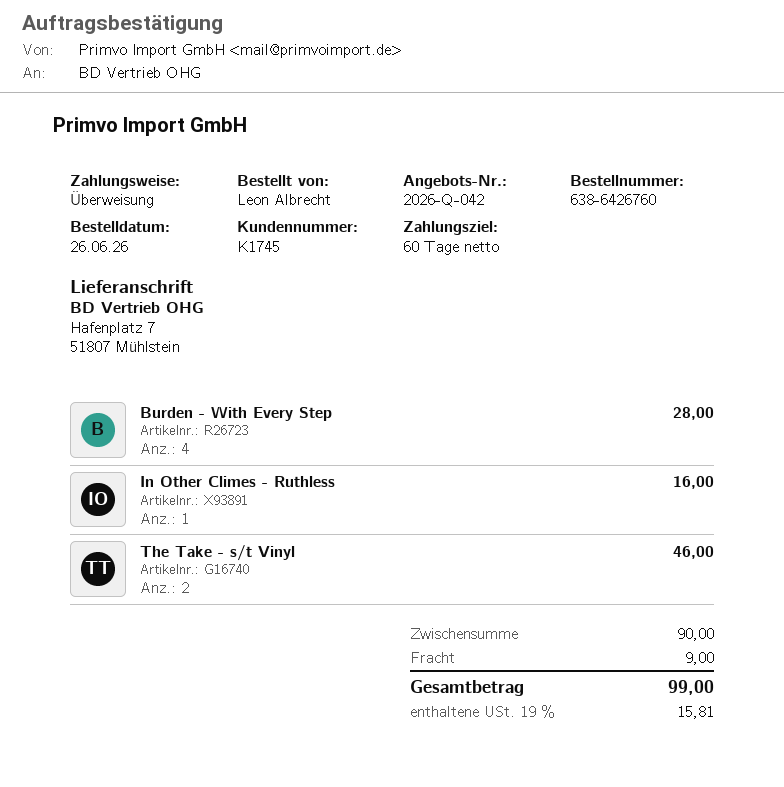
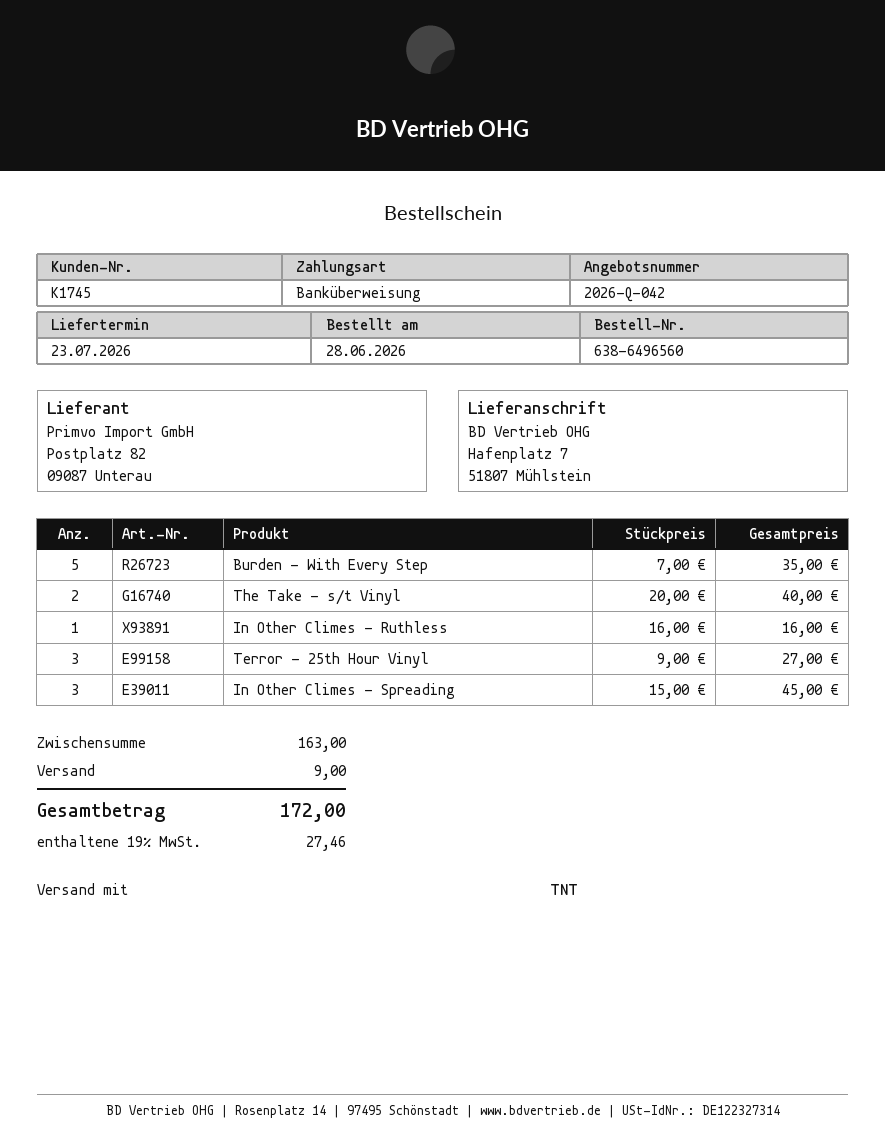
order number: 638-6426760 -> 638-6496560
order date: 2026-06-26 -> 2026-06-28
Burden - With Every Step: 4 for 28.00 -> 5 for 35.00
The Take - s/t Vinyl: 2 for 46.00 -> 2 for 40.00
Terror - 25th Hour Vinyl: none -> 3 for 27.00
In Other Climes - Spreading: none -> 3 for 45.00
subtotal: 90.00 -> 163.00
tax: 19% = 15.81 -> 19% = 27.46
total: 99.00 -> 172.00

